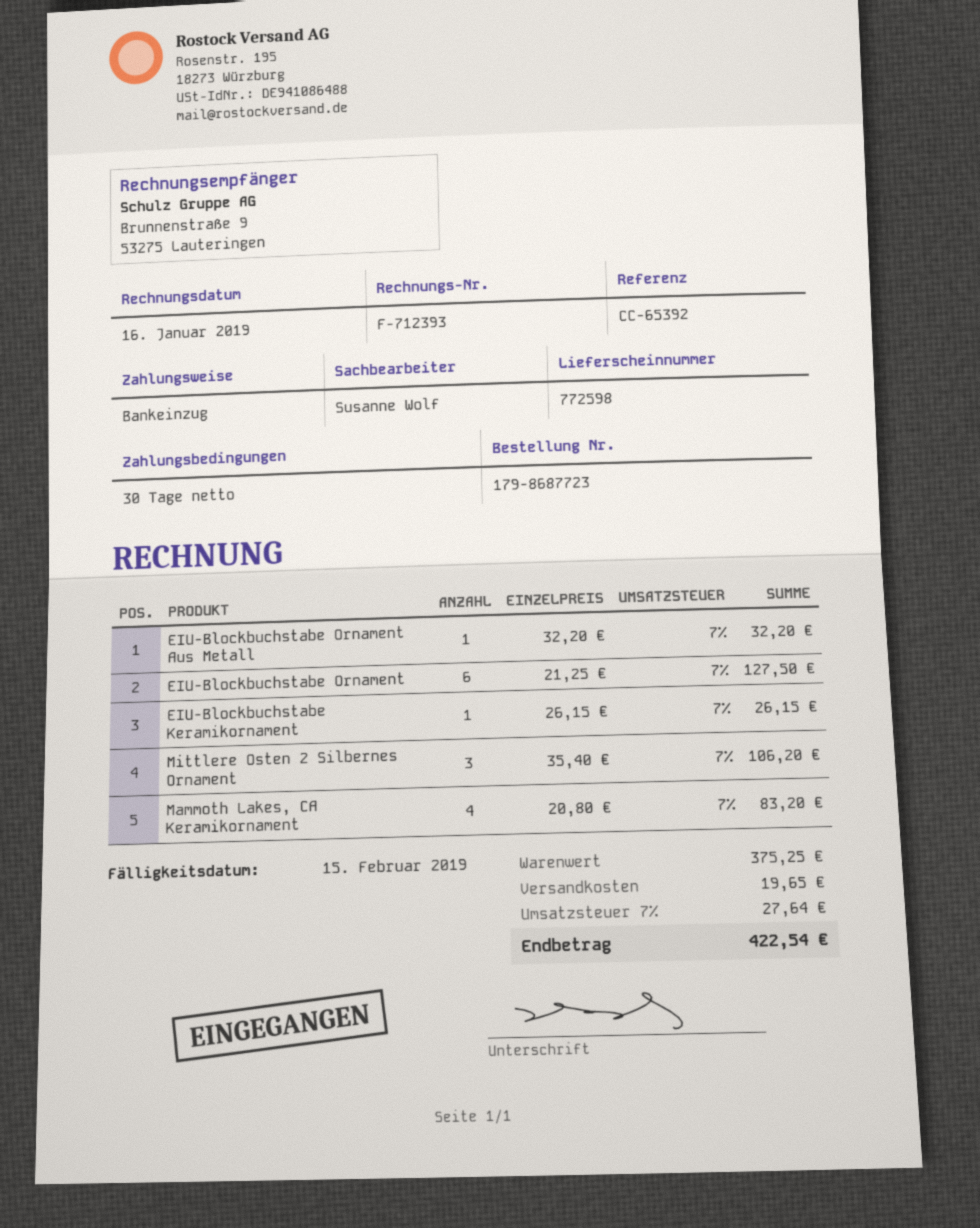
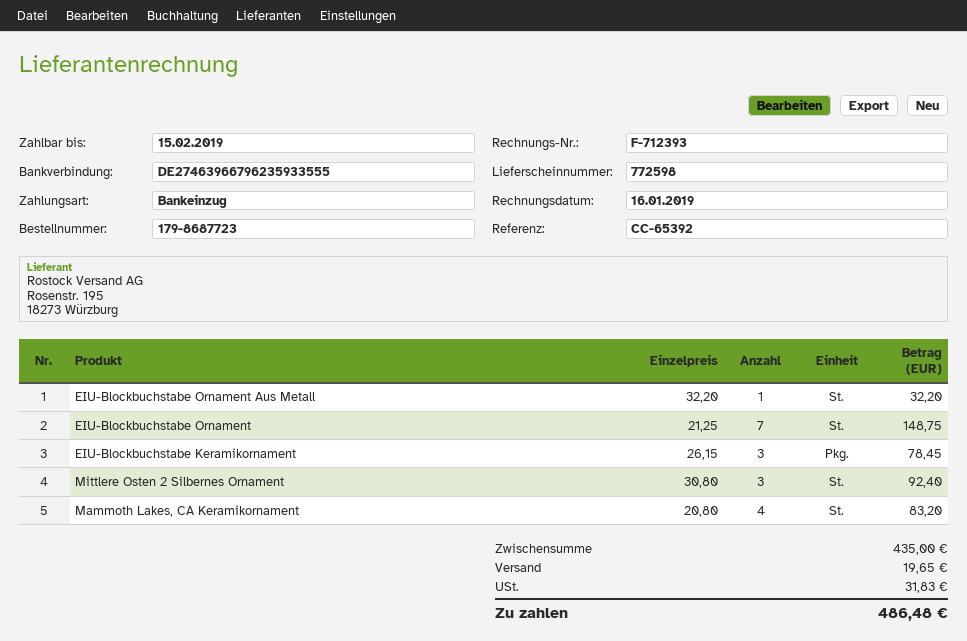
EIU-Blockbuchstabe Ornament: 6 x 21.25 = 127.50 -> 7 x 21.25 = 148.75
EIU-Blockbuchstabe Keramikornament: 1 x 26.15 = 26.15 -> 3 x 26.15 = 78.45
Mittlere Osten 2 Silbernes Ornament: 3 x 35.40 = 106.20 -> 3 x 30.80 = 92.40
subtotal: 375.25 -> 435.00
tax: 27.64 -> 31.83
total: 422.54 -> 486.48

